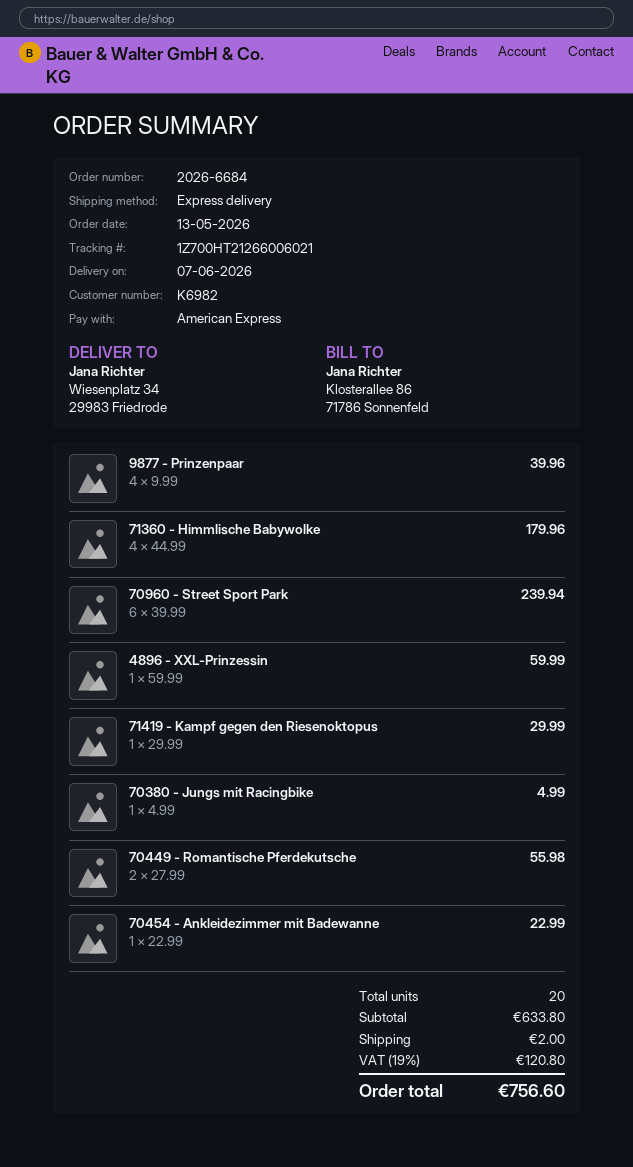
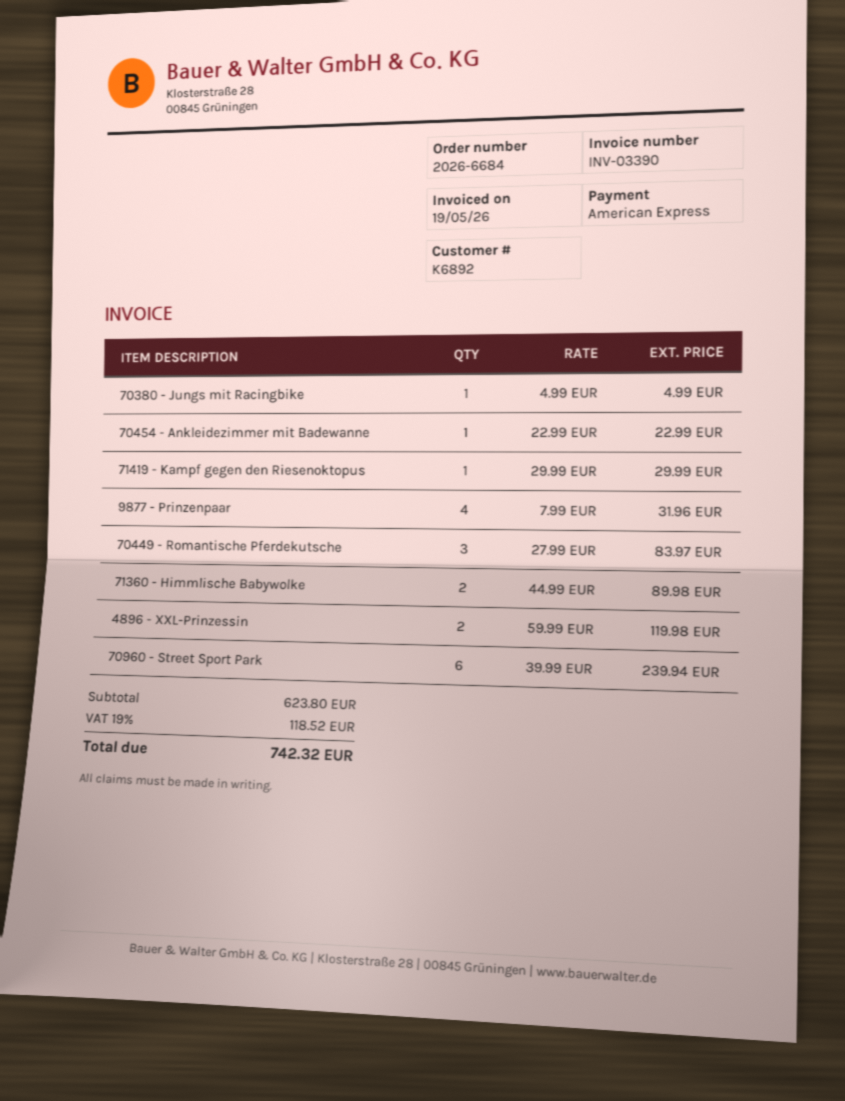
customer number: K6982 -> K6892
9877 - Prinzenpaar: 4 x 9.99 = 39.96 -> 4 x 7.99 = 31.96
71360 - Himmlische Babywolke: 4 x 44.99 = 179.96 -> 2 x 44.99 = 89.98
4896 - XXL-Prinzessin: 1 x 59.99 = 59.99 -> 2 x 59.99 = 119.98
70449 - Romantische Pferdekutsche: 2 x 27.99 = 55.98 -> 3 x 27.99 = 83.97
subtotal: 633.80 -> 623.80
shipping: 2.00 -> none
tax: 19% = 120.80 -> 19% = 118.52
total: 756.60 -> 742.32

